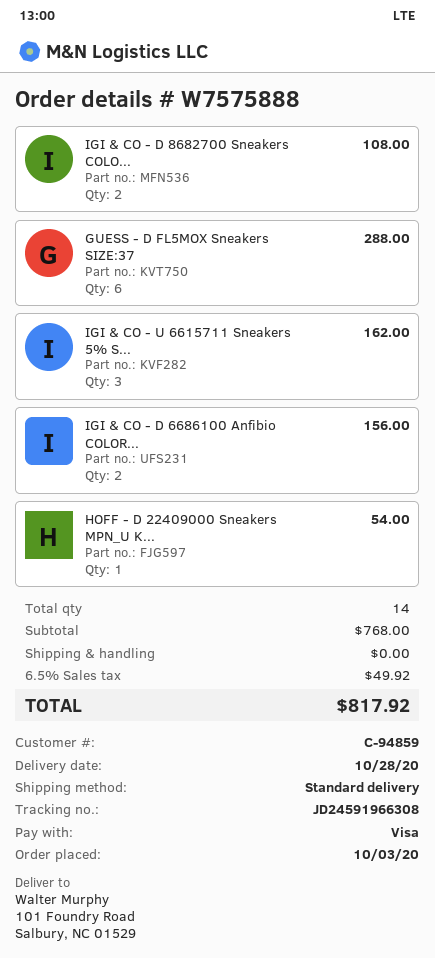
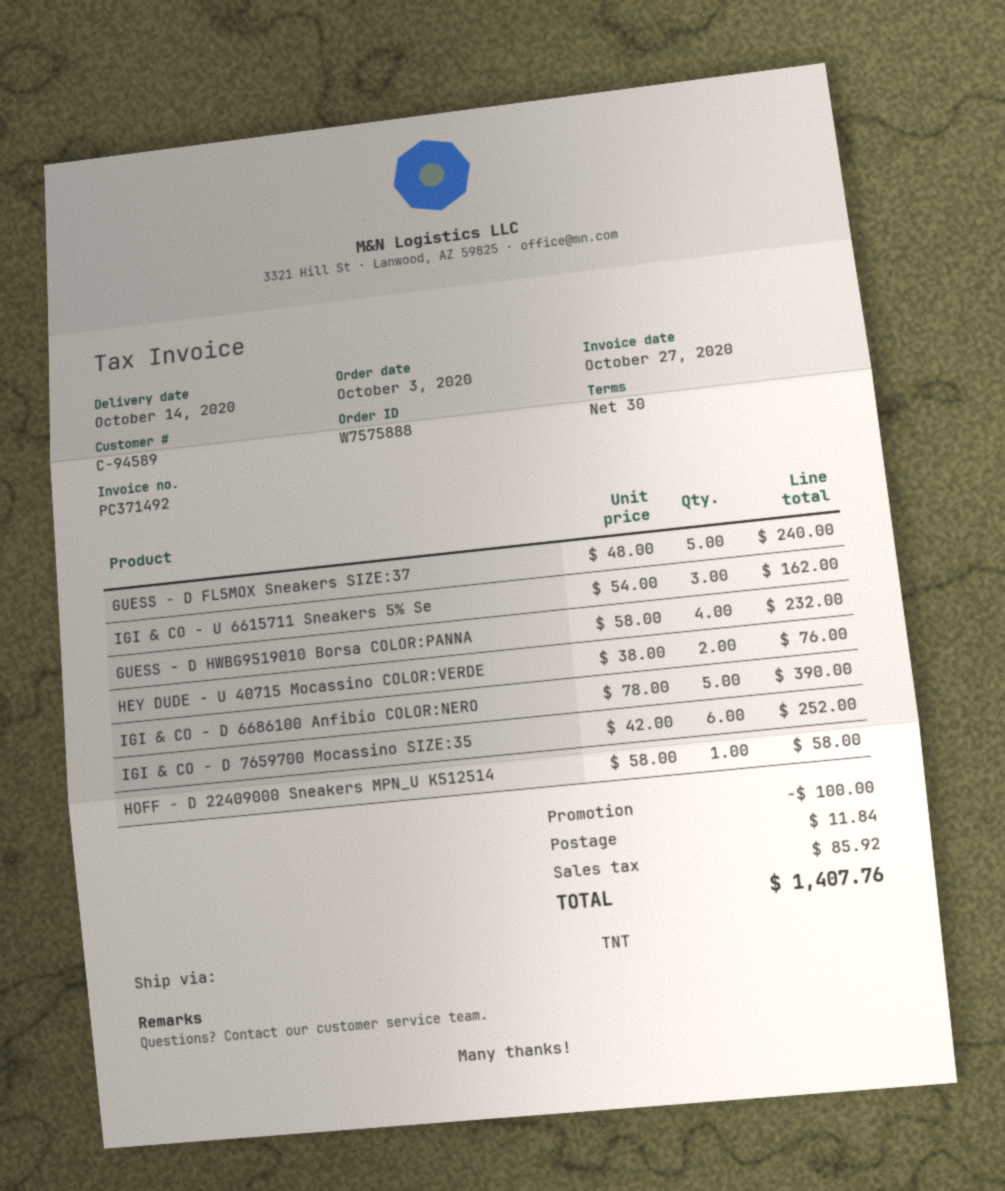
delivery date: 2020-10-28 -> 2020-10-14
customer number: C-94859 -> C-94589
shipping method: standard -> TNT
IGI & CO - D 8682700 Sneakers COLO...: 2 for 108.00 -> none
GUESS - D FL5MOX Sneakers SIZE:37: 6 for 288.00 -> 5 for 240.00
IGI & CO - D 6686100 Anfibio COLOR...: 2 for 156.00 -> 5 for 390.00
HOFF - D 22409000 Sneakers MPN_U K...: 1 for 54.00 -> 1 for 58.00
GUESS - D HWBG9519010 Borsa COLOR:PANNA: none -> 4 for 232.00
HEY DUDE - U 40715 Mocassino COLOR:VERDE: none -> 2 for 76.00
IGI & CO - D 7659700 Mocassino SIZE:35: none -> 6 for 252.00
discount: none -> 100.00
shipping: 0.00 -> 11.84
tax: 49.92 -> 85.92
total: 817.92 -> 1407.76

